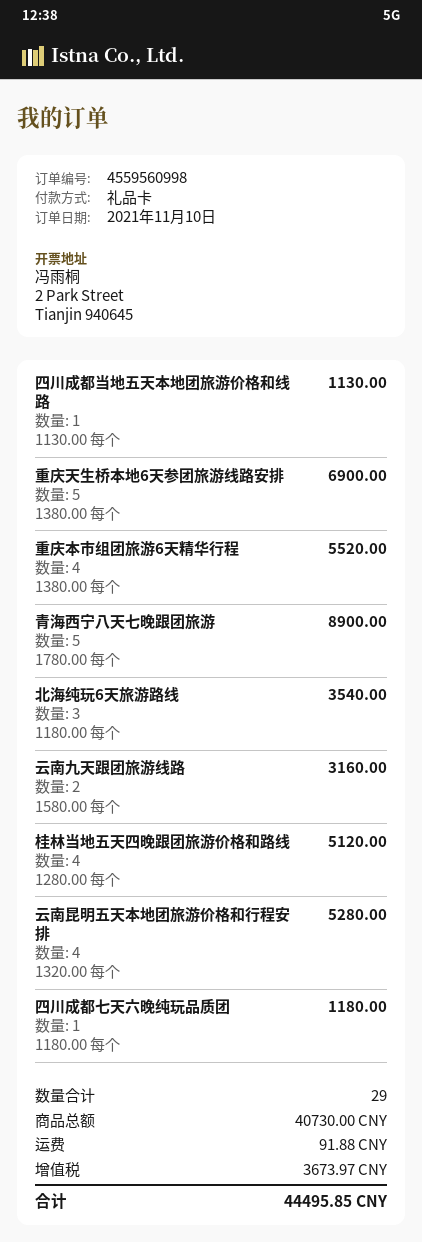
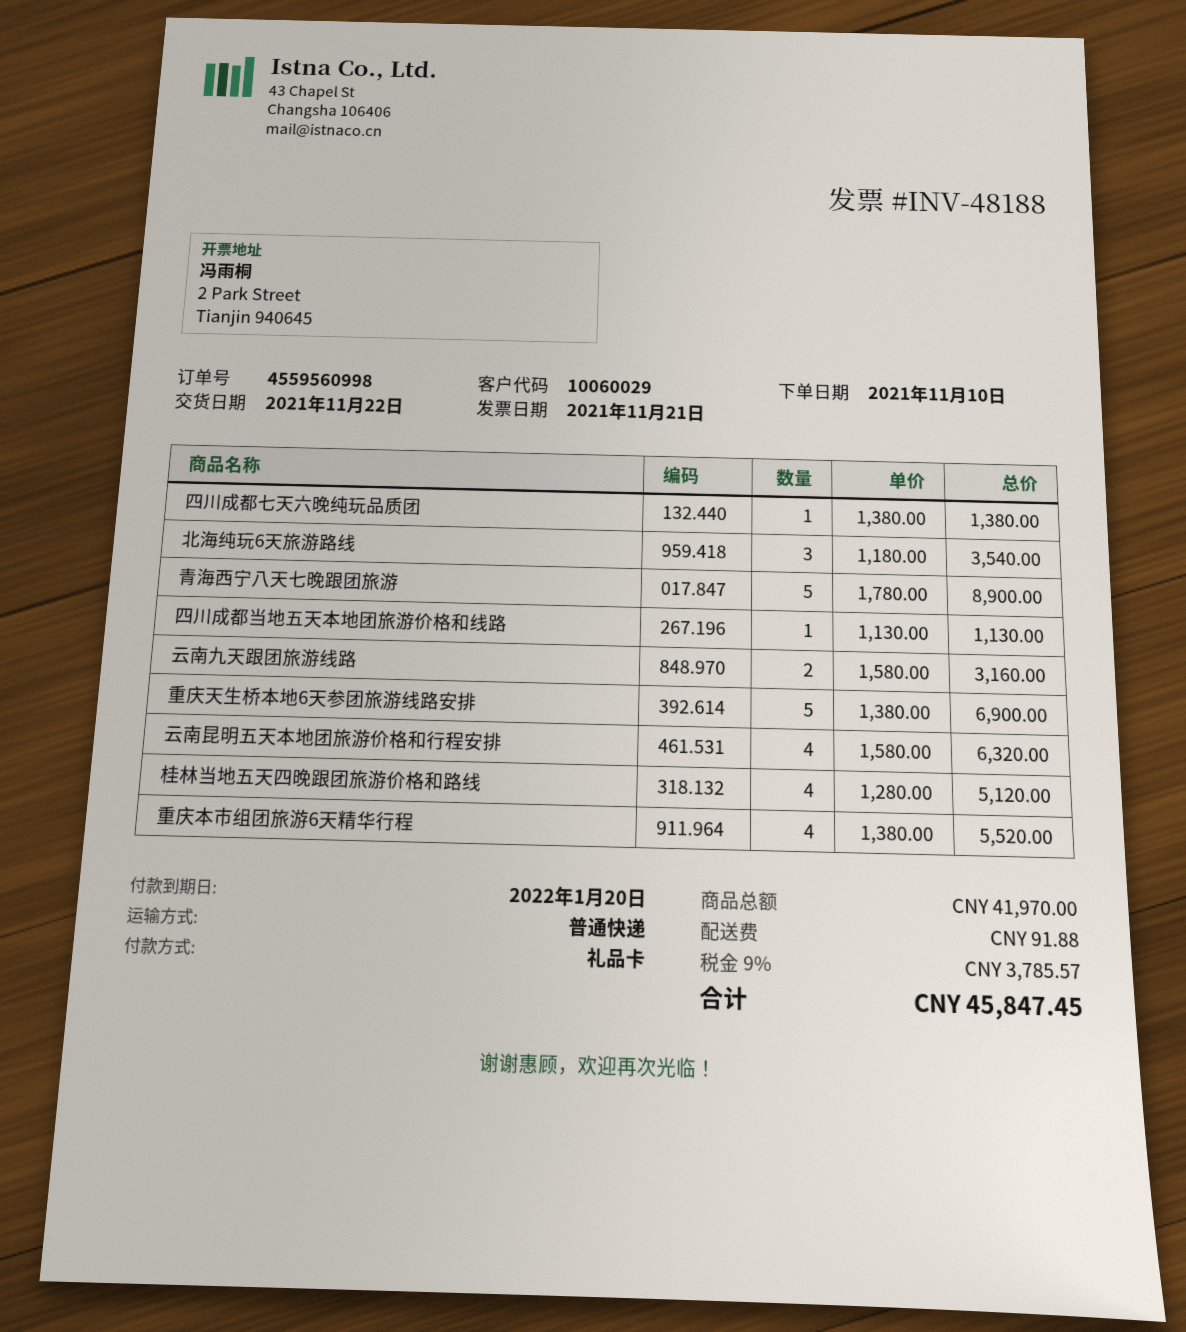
云南昆明五天本地团旅游价格和行程安排: 4 x 1320.00 = 5280.00 -> 4 x 1580.00 = 6320.00
四川成都七天六晚纯玩品质团: 1 x 1180.00 = 1180.00 -> 1 x 1380.00 = 1380.00
subtotal: 40730.00 -> 41970.00
tax: 3673.97 -> 3785.57
total: 44495.85 -> 45847.45

